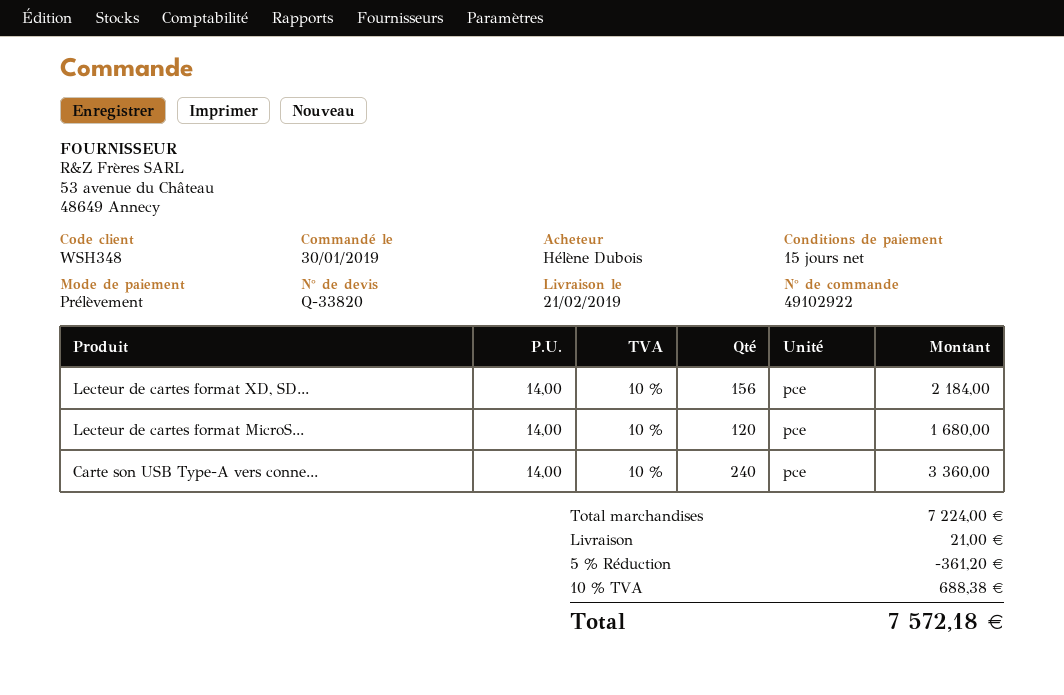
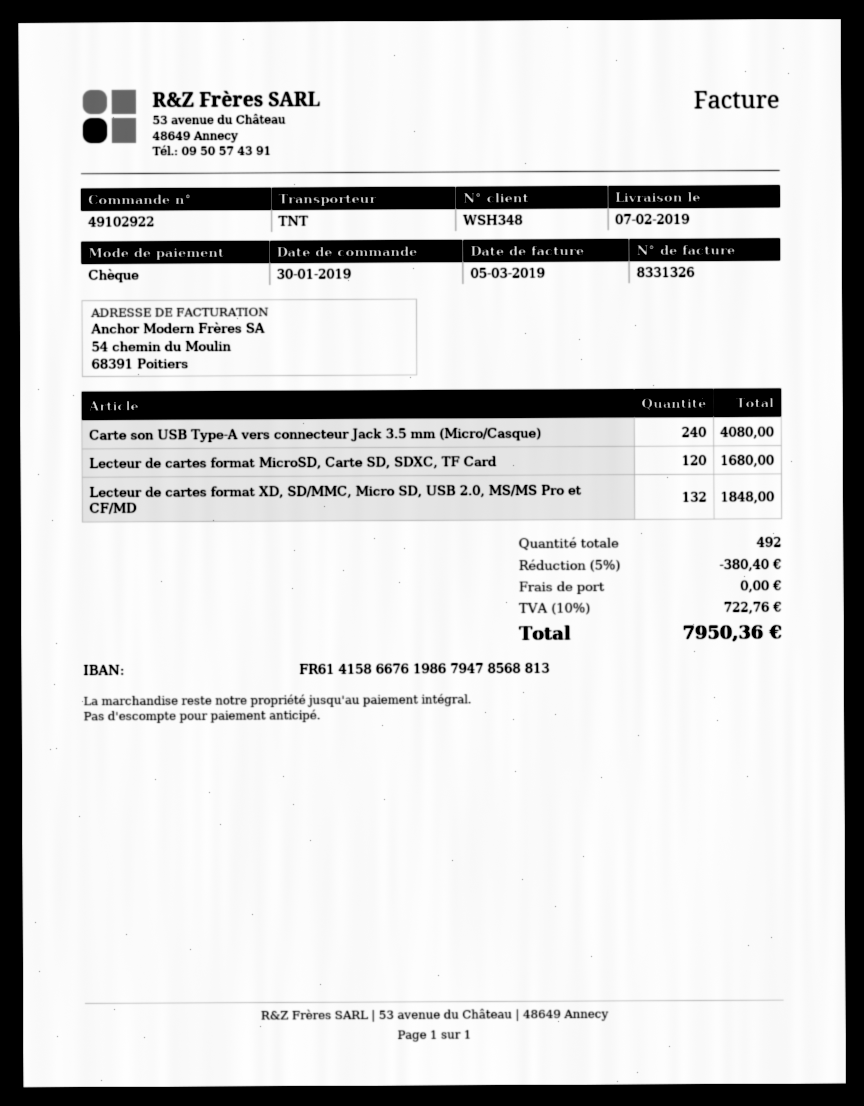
delivery date: 2019-02-21 -> 2019-02-07
payment method: direct debit -> cheque
Lecteur de cartes format XD, SD...: 156 for 2184.00 -> 132 for 1848.00
Carte son USB Type-A vers conne...: 240 for 3360.00 -> 240 for 4080.00
discount: 5% = 361.20 -> 5% = 380.40
shipping: 21.00 -> 0.00
tax: 10% = 688.38 -> 10% = 722.76
total: 7572.18 -> 7950.36

